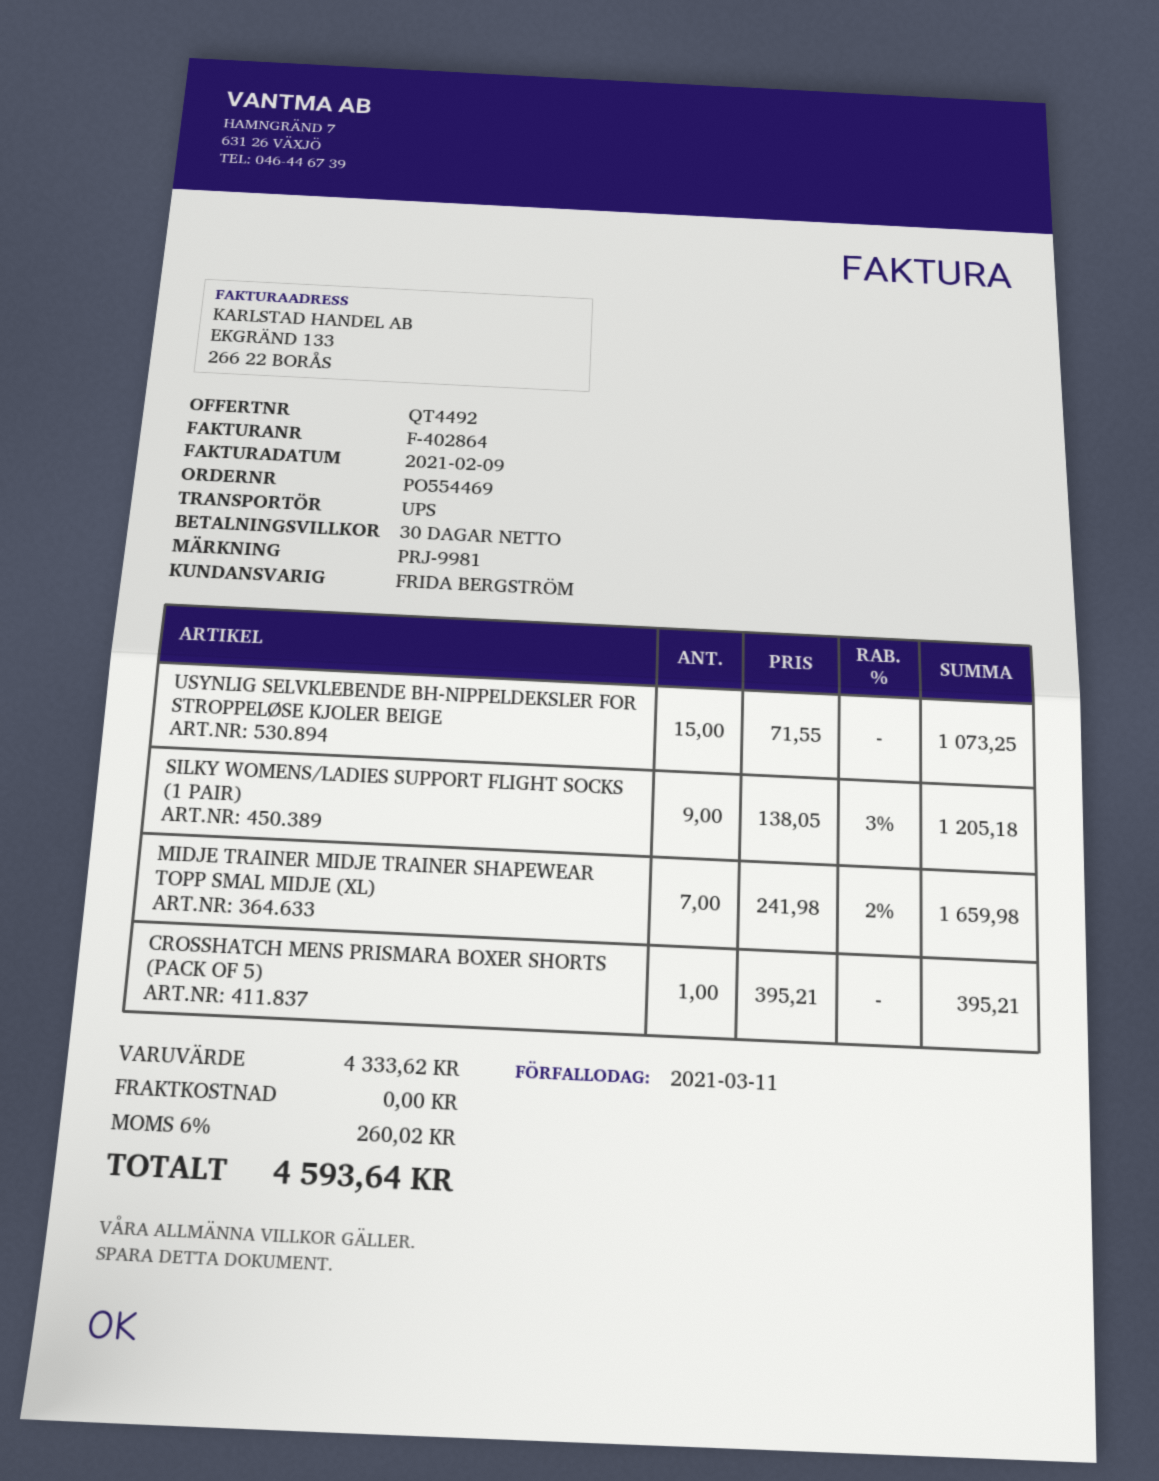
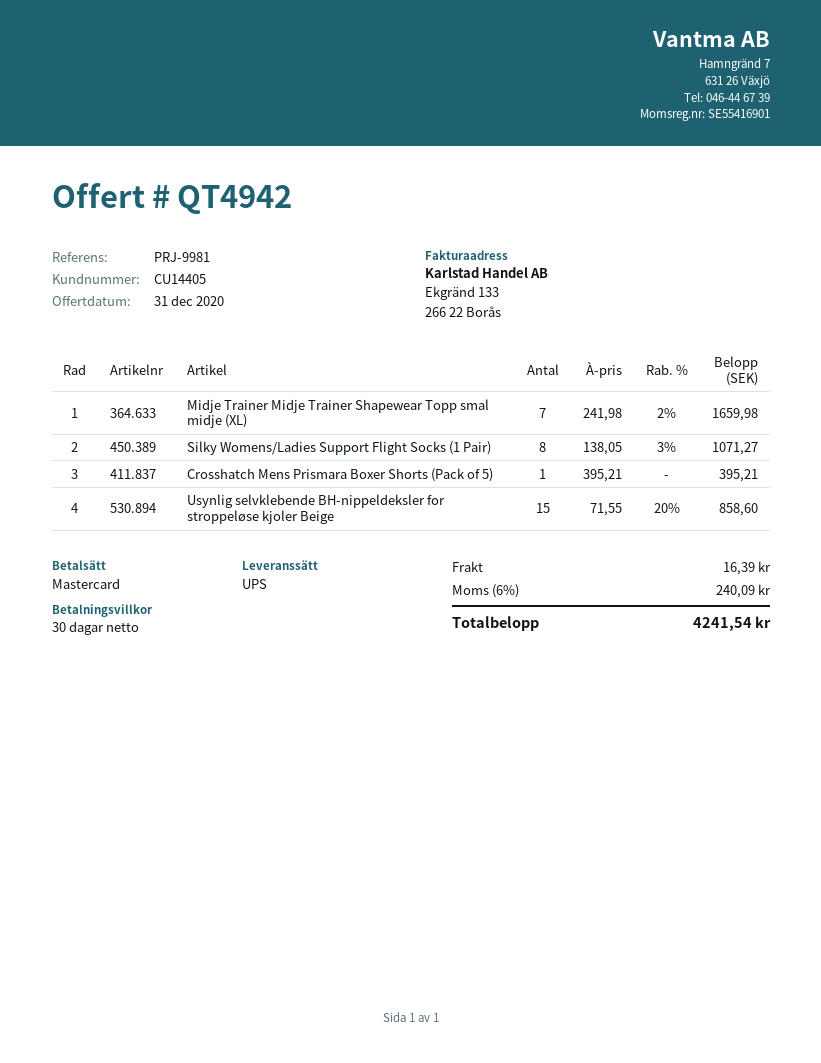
quote number: QT4492 -> QT4942
USYNLIG SELVKLEBENDE BH-NIPPELDEKSLER FOR STROPPELØSE KJOLER BEIGE: 15 x 71.55 = 1073.25 -> 15 x 71.55 - 20% = 858.60
SILKY WOMENS/LADIES SUPPORT FLIGHT SOCKS (1 PAIR): 9 x 138.05 - 3% = 1205.18 -> 8 x 138.05 - 3% = 1071.27
shipping: 0.00 -> 16.39
tax: 6% = 260.02 -> 6% = 240.09
total: 4593.64 -> 4241.54

